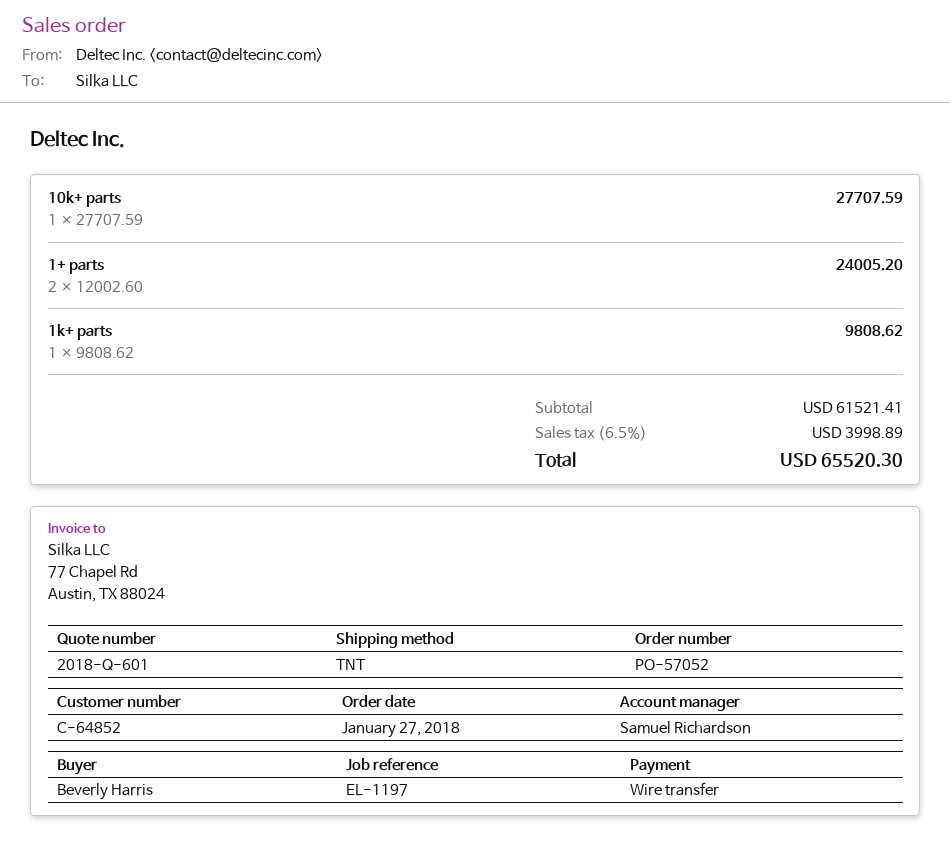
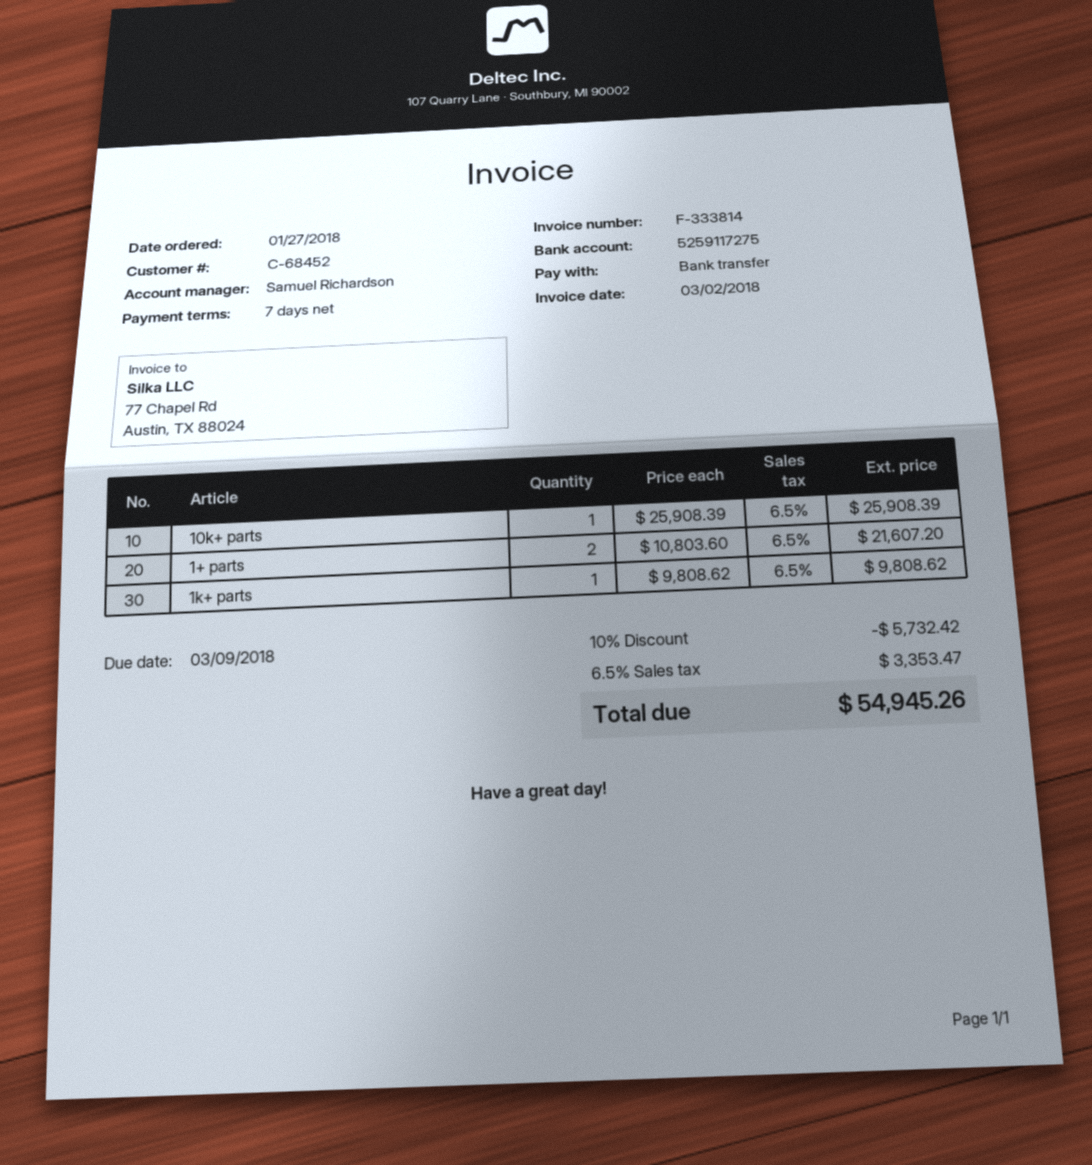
customer number: C-64852 -> C-68452
10k+ parts: 1 x 27707.59 = 27707.59 -> 1 x 25908.39 = 25908.39
1+ parts: 2 x 12002.60 = 24005.20 -> 2 x 10803.60 = 21607.20
discount: none -> 10% = 5732.42
tax: 6.5% = 3998.89 -> 6.5% = 3353.47
total: 65520.30 -> 54945.26

